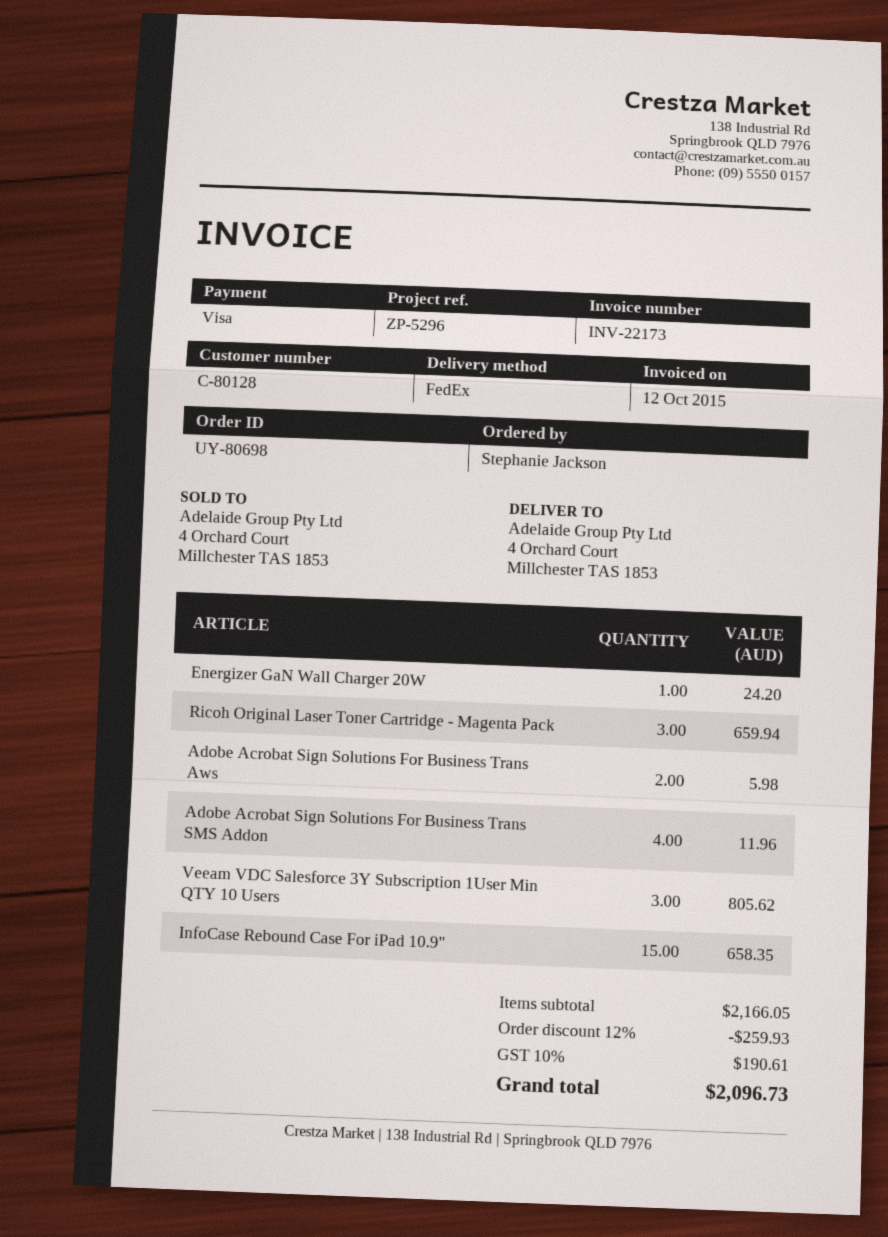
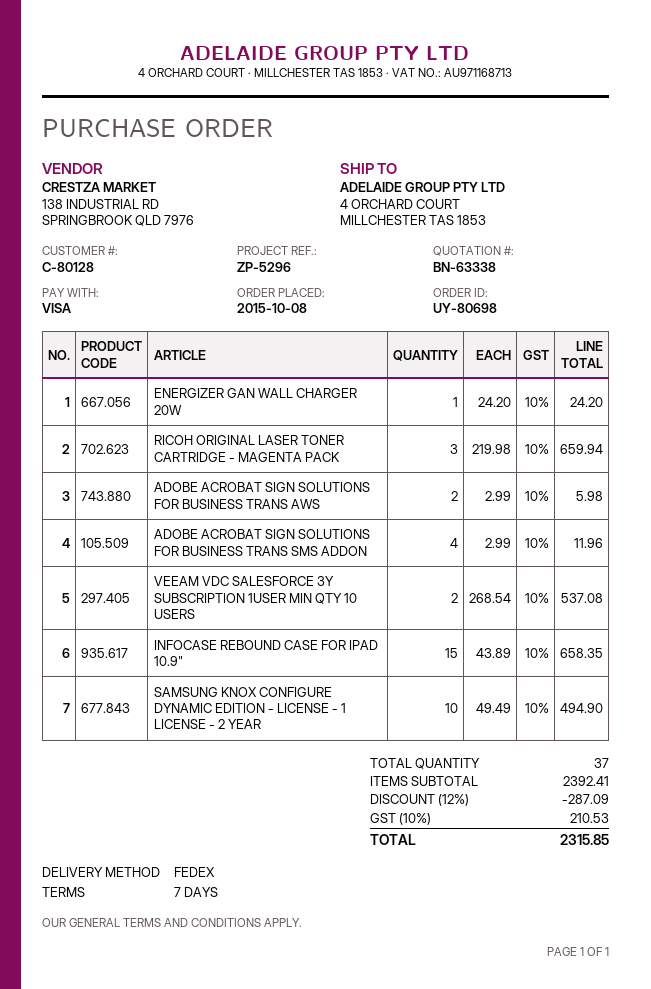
Veeam VDC Salesforce 3Y Subscription 1User Min QTY 10 Users: 3 for 805.62 -> 2 for 537.08
SAMSUNG KNOX CONFIGURE DYNAMIC EDITION - LICENSE - 1 LICENSE - 2 YEAR: none -> 10 for 494.90
subtotal: 2166.05 -> 2392.41
discount: 12% = 259.93 -> 12% = 287.09
tax: 10% = 190.61 -> 10% = 210.53
total: 2096.73 -> 2315.85

